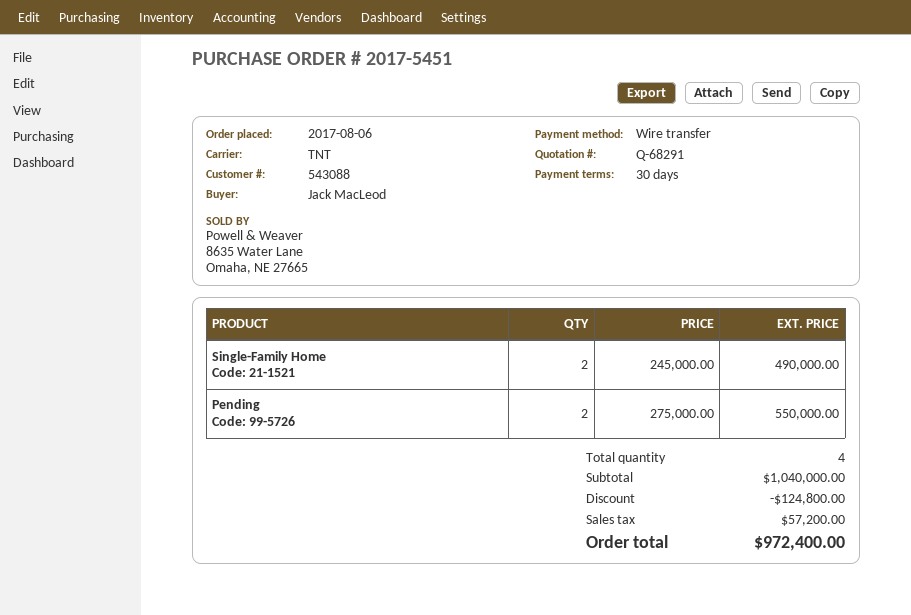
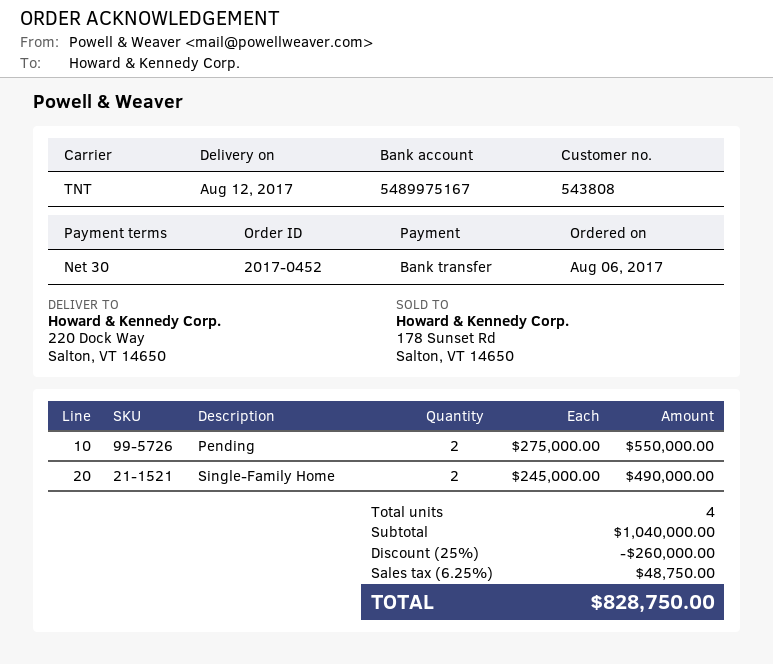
order number: 2017-5451 -> 2017-0452
customer number: 543088 -> 543808
discount: 124800.00 -> 260000.00
tax: 57200.00 -> 48750.00
total: 972400.00 -> 828750.00

